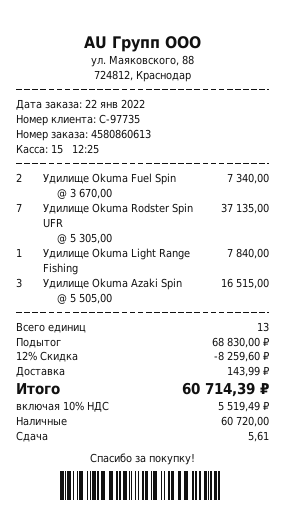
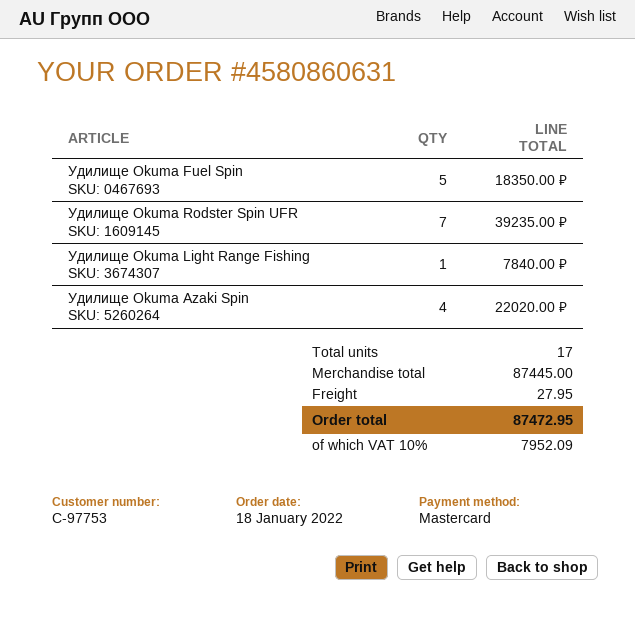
order number: 4580860613 -> 4580860631
order date: 2022-01-22 -> 2022-01-18
customer number: C-97735 -> C-97753
payment method: cash -> Mastercard
Удилище Okuma Fuel Spin: 2 for 7340.00 -> 5 for 18350.00
Удилище Okuma Rodster Spin UFR: 7 for 37135.00 -> 7 for 39235.00
Удилище Okuma Azaki Spin: 3 for 16515.00 -> 4 for 22020.00
total quantity: 13 -> 17
subtotal: 68830.00 -> 87445.00
discount: 12% = 8259.60 -> none
shipping: 143.99 -> 27.95
tax: 10% = 5519.49 -> 10% = 7952.09
total: 60714.39 -> 87472.95

